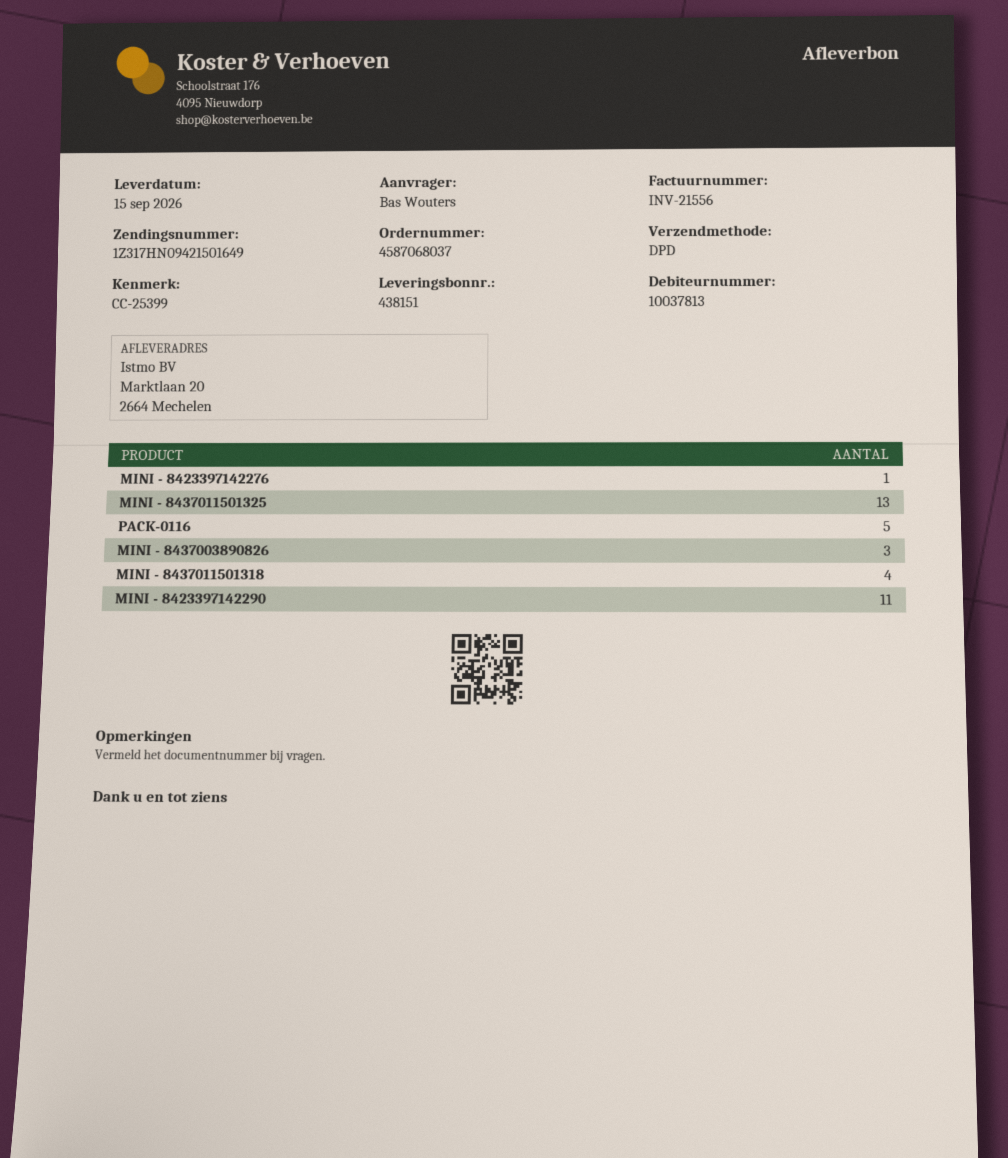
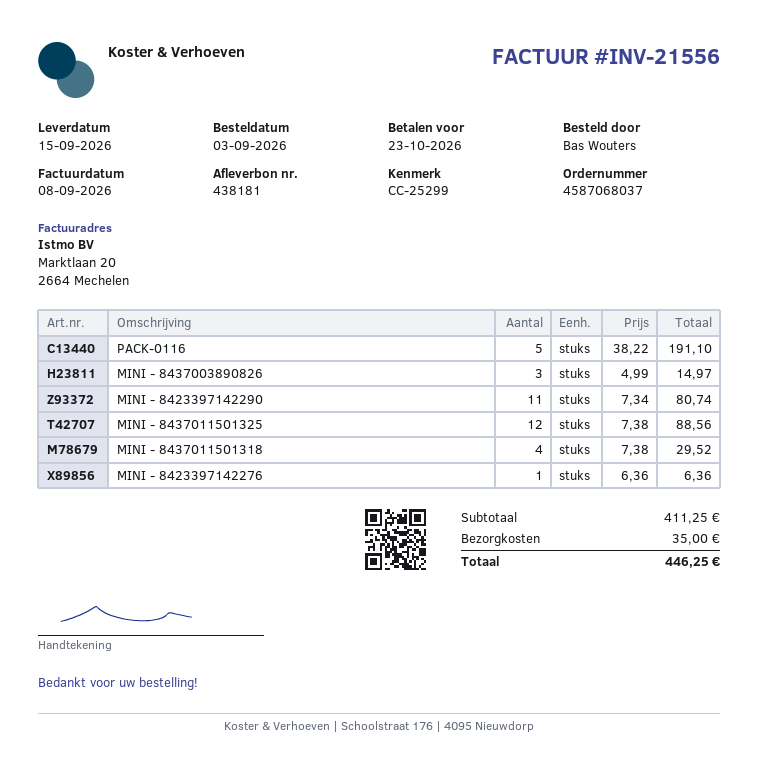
delivery note number: 438151 -> 438181
reference: CC-25399 -> CC-25299
MINI - 8437011501325: 13 -> 12

